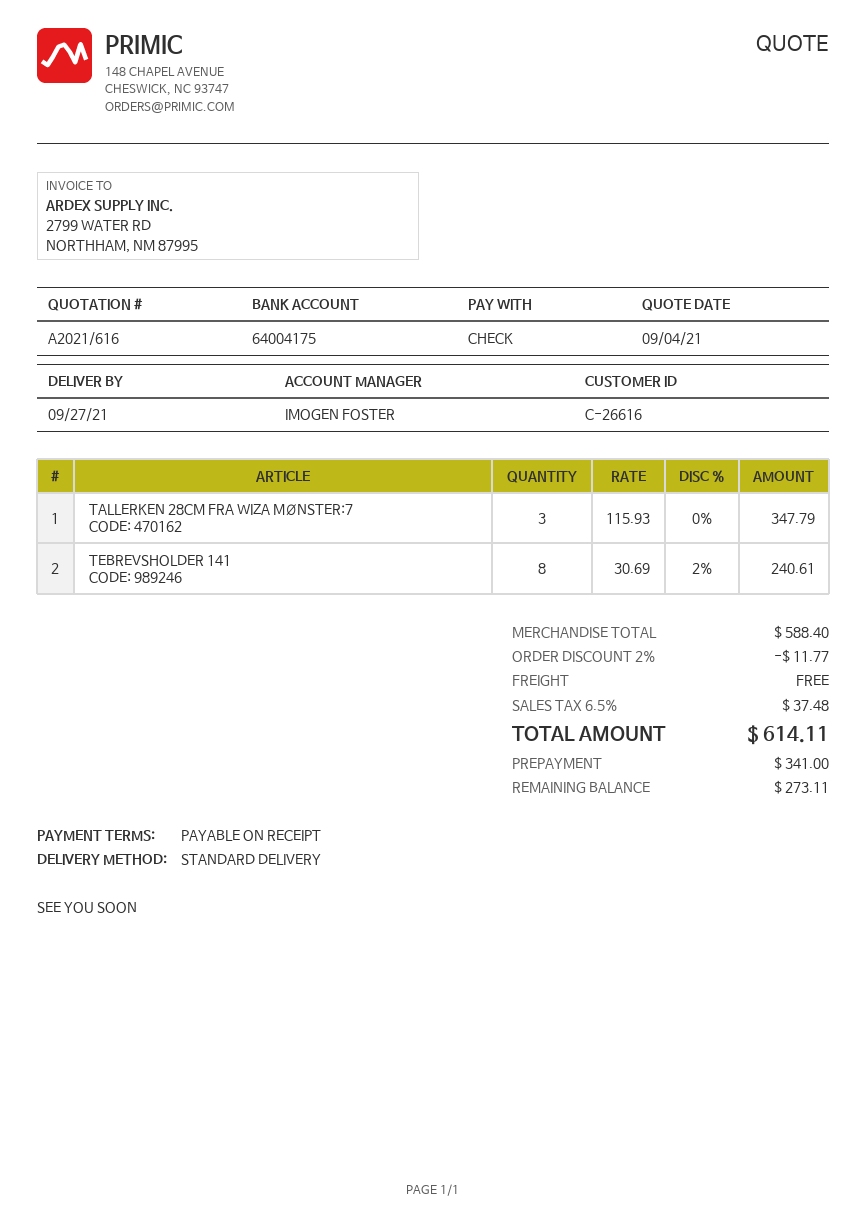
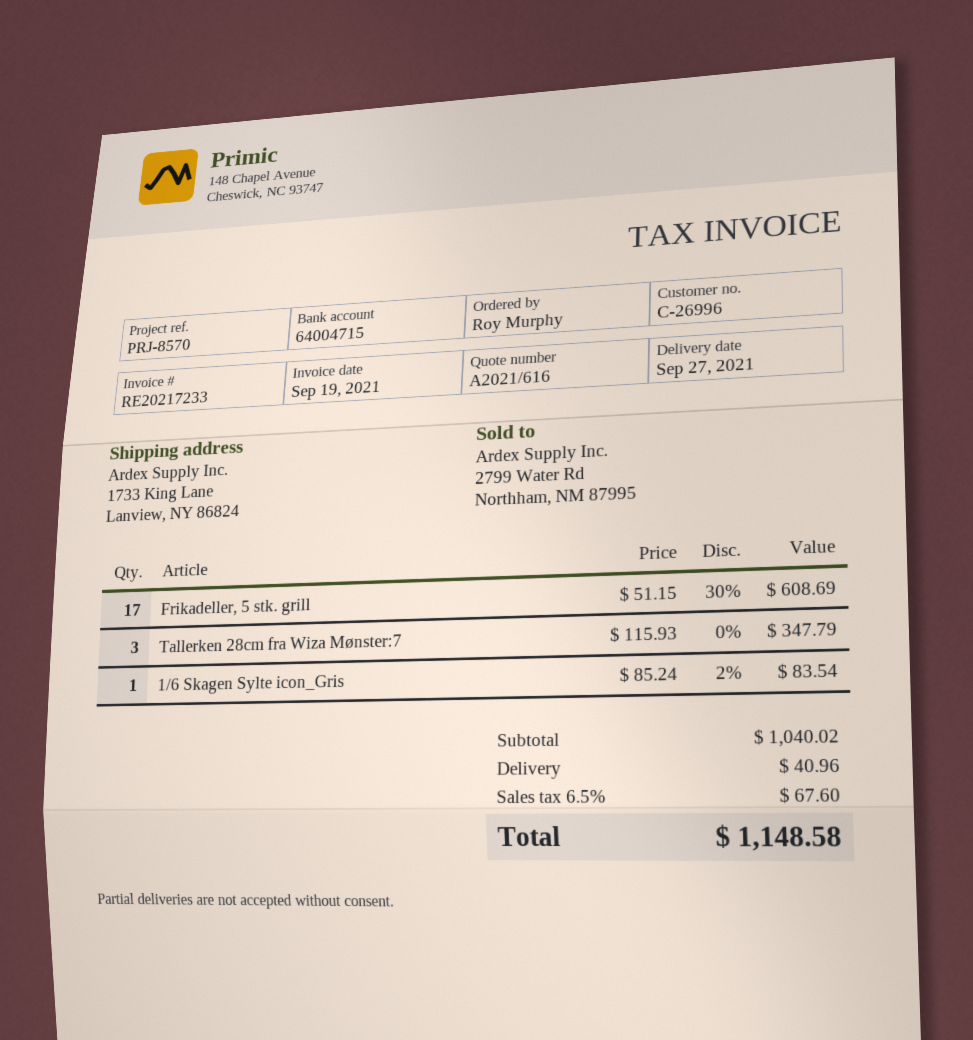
customer number: C-26616 -> C-26996
bank account: 64004175 -> 64004715
TEBREVSHOLDER 141: 8 x 30.69 - 2% = 240.61 -> none
Frikadeller, 5 stk. grill: none -> 17 x 51.15 - 30% = 608.69
1/6 Skagen Sylte icon_Gris: none -> 1 x 85.24 - 2% = 83.54
subtotal: 588.40 -> 1040.02
discount: 2% = 11.77 -> none
shipping: 0.00 -> 40.96
tax: 6.5% = 37.48 -> 6.5% = 67.60
total: 614.11 -> 1148.58

